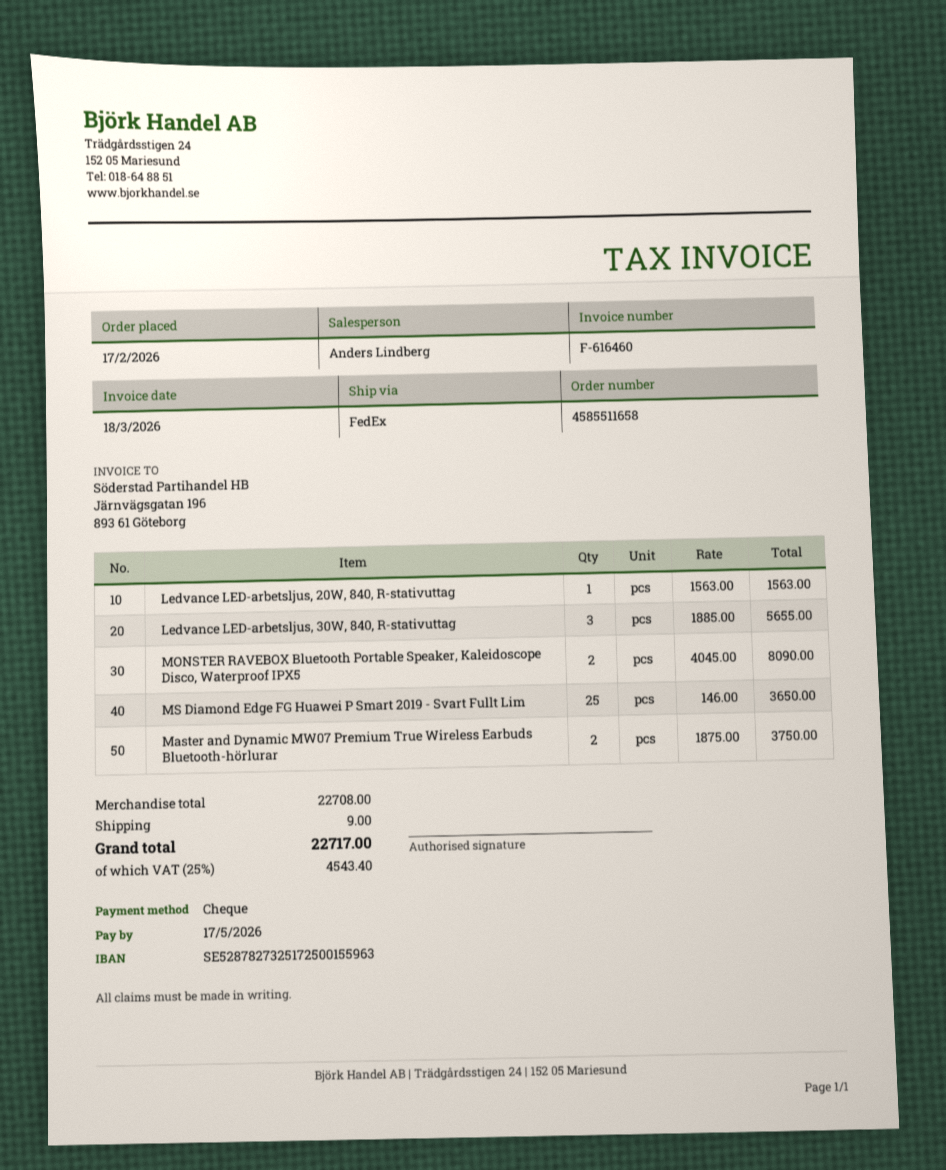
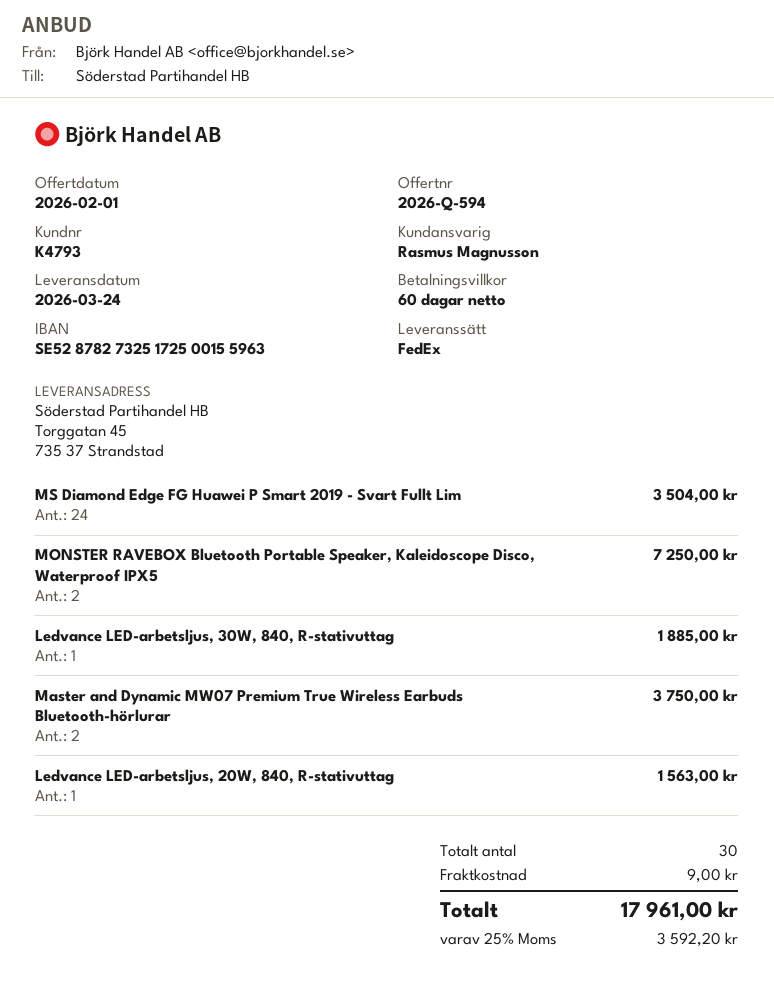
sales rep: Anders Lindberg -> Rasmus Magnusson
Ledvance LED-arbetsljus, 30W, 840, R-stativuttag: 3 for 5655.00 -> 1 for 1885.00
MONSTER RAVEBOX Bluetooth Portable Speaker, Kaleidoscope Disco, Waterproof IPX5: 2 for 8090.00 -> 2 for 7250.00
MS Diamond Edge FG Huawei P Smart 2019 - Svart Fullt Lim: 25 for 3650.00 -> 24 for 3504.00
tax: 25% = 4543.40 -> 25% = 3592.20
total: 22717.00 -> 17961.00

